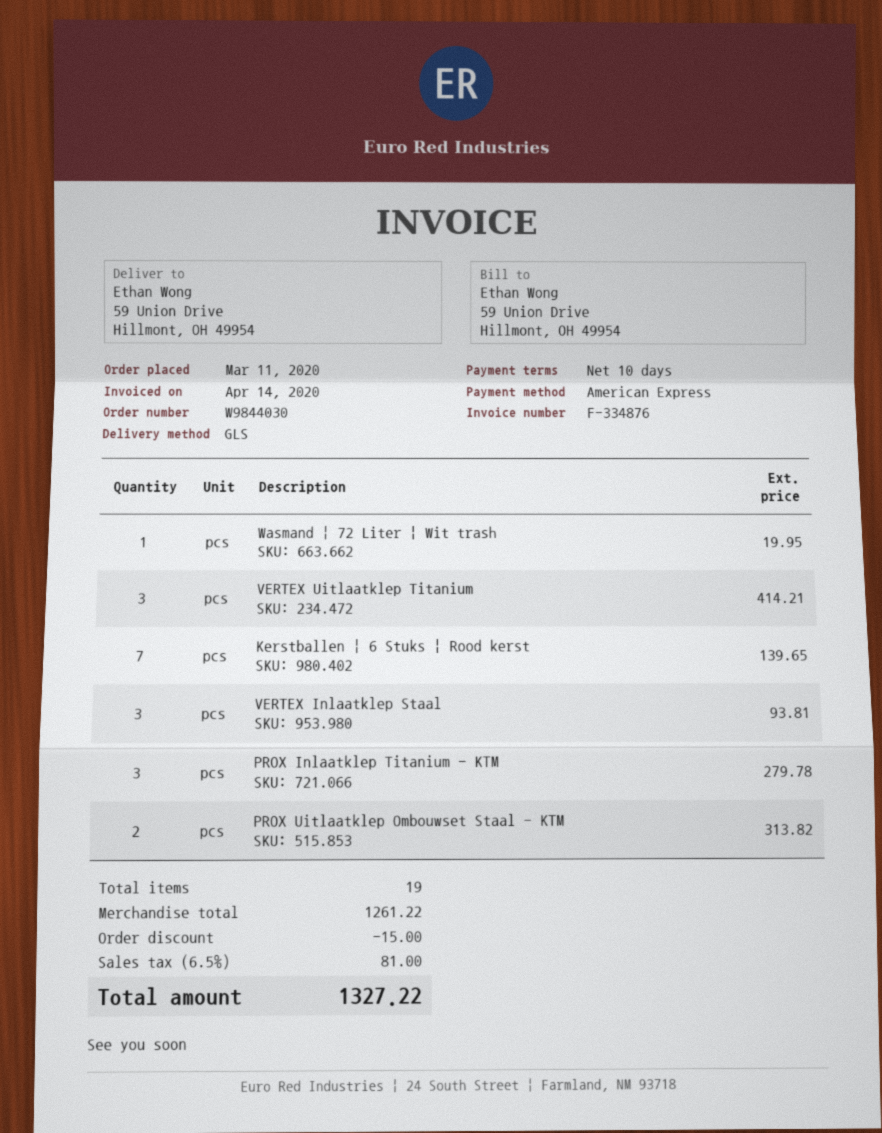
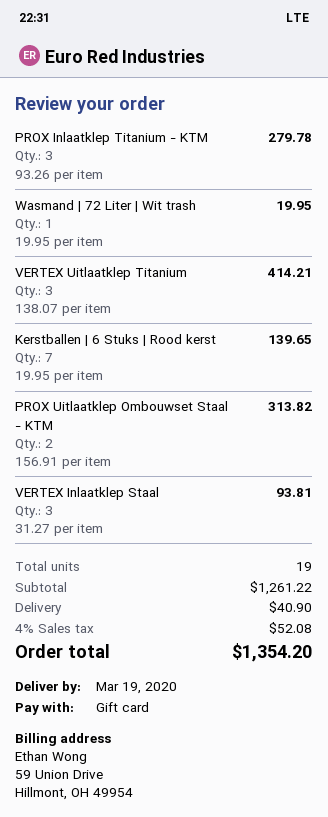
payment method: American Express -> gift card
discount: 15.00 -> none
shipping: none -> 40.90
tax: 6.5% = 81.00 -> 4% = 52.08
total: 1327.22 -> 1354.20

